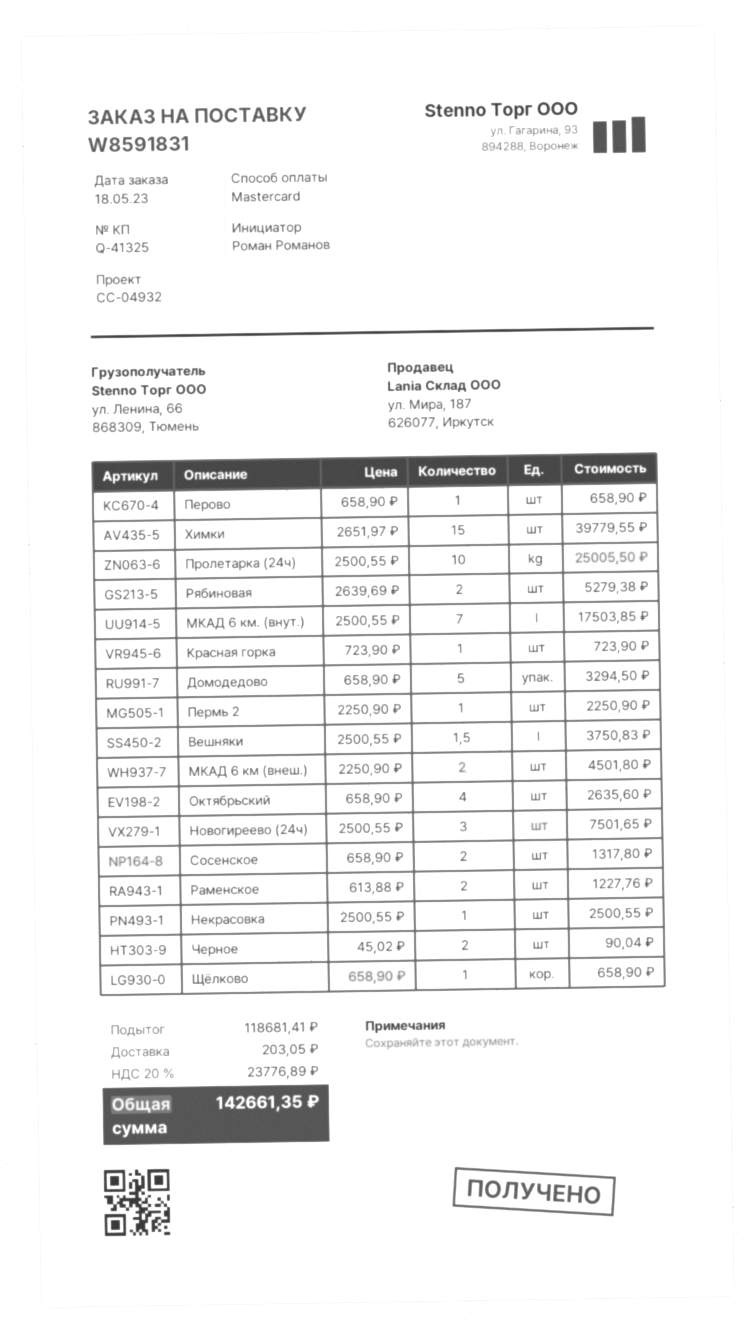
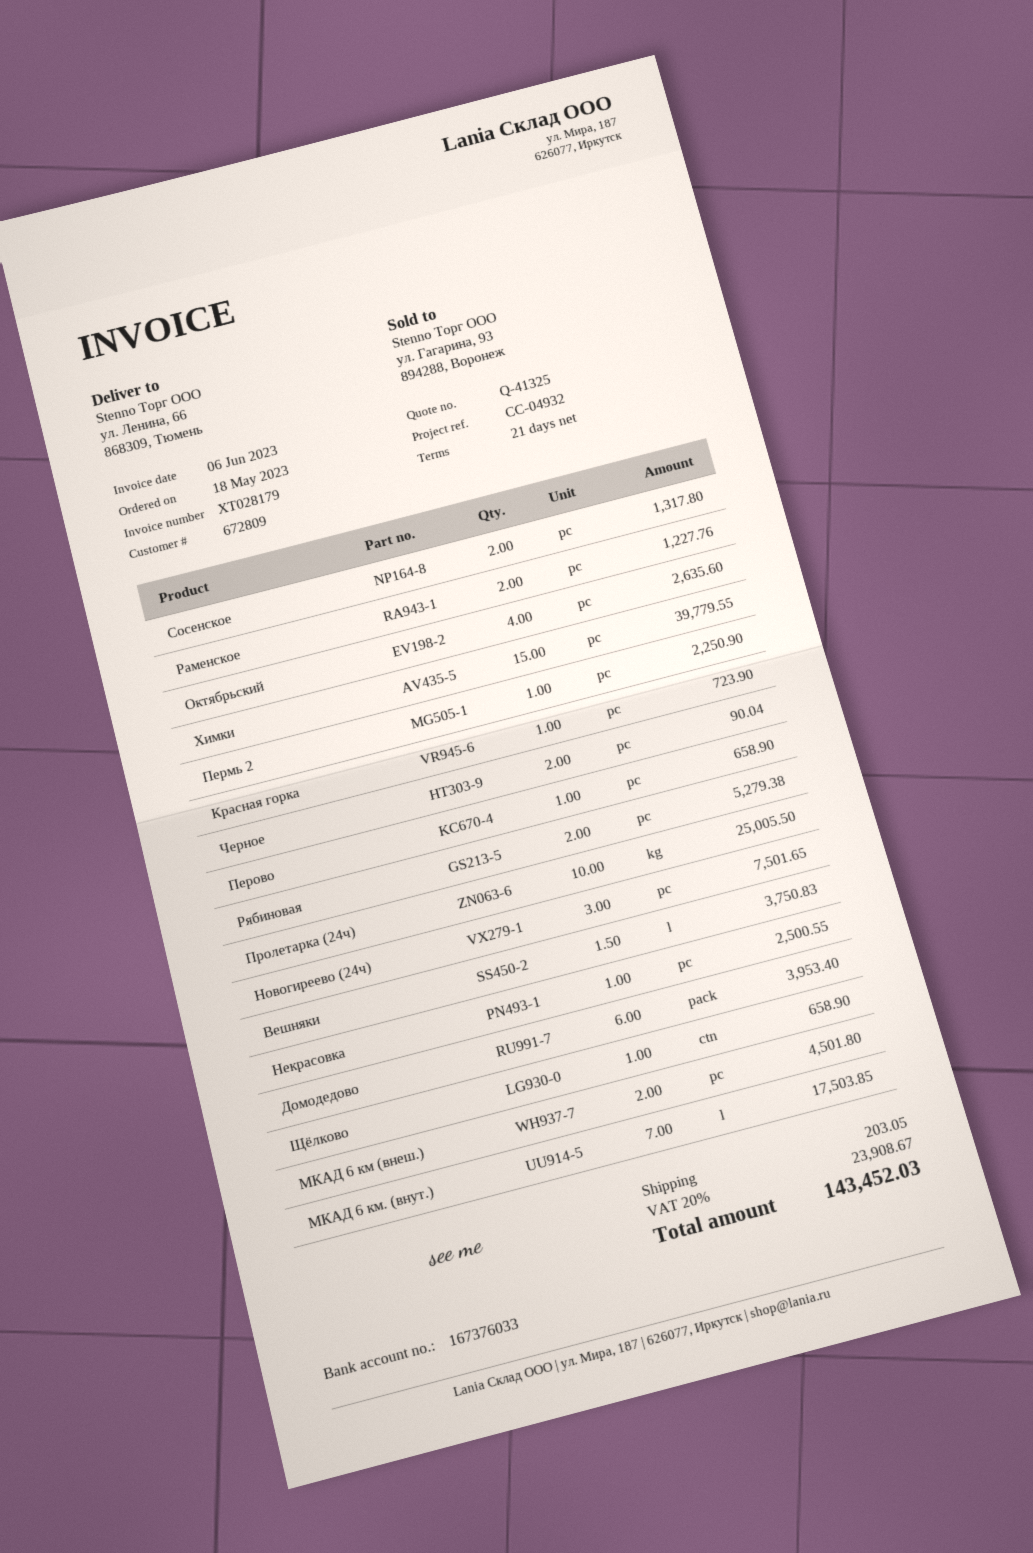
Домодедово: 5 for 3294.50 -> 6 for 3953.40
tax: 20% = 23776.89 -> 20% = 23908.67
total: 142661.35 -> 143452.03

